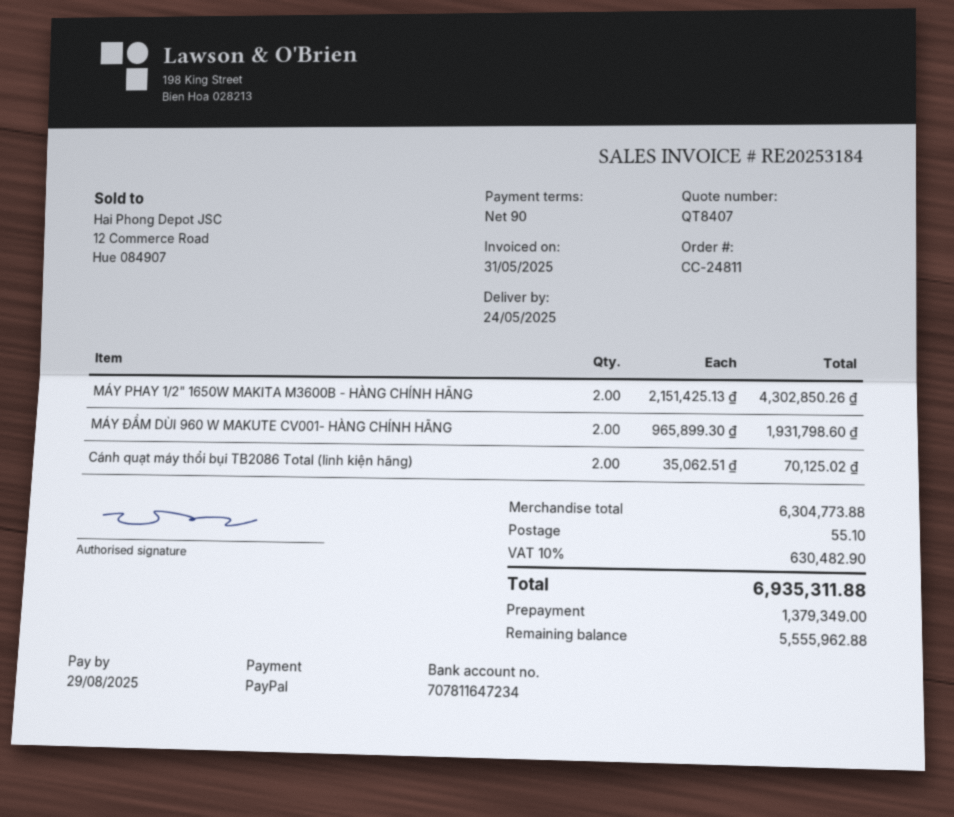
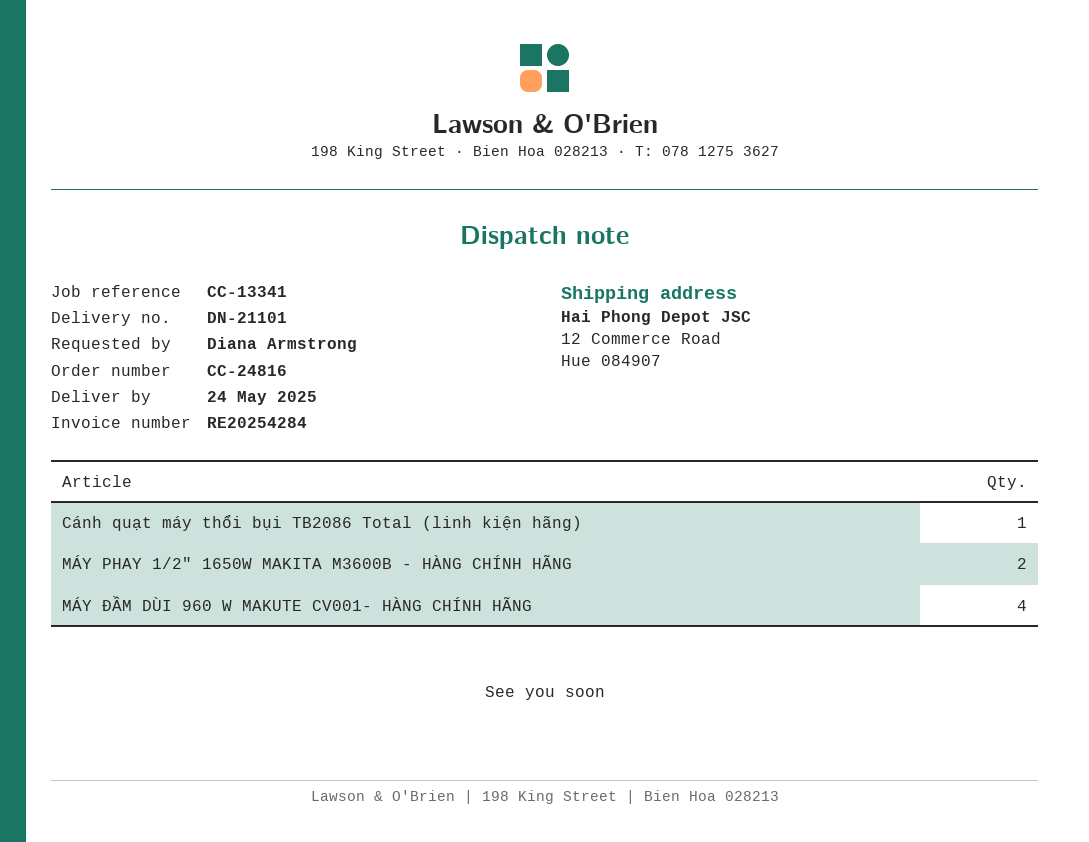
order number: CC-24811 -> CC-24816
invoice number: RE20253184 -> RE20254284
MÁY ĐẦM DÙI 960 W MAKUTE CV001- HÀNG CHÍNH HÃNG: 2 -> 4
Cánh quạt máy thổi bụi TB2086 Total (linh kiện hãng): 2 -> 1

